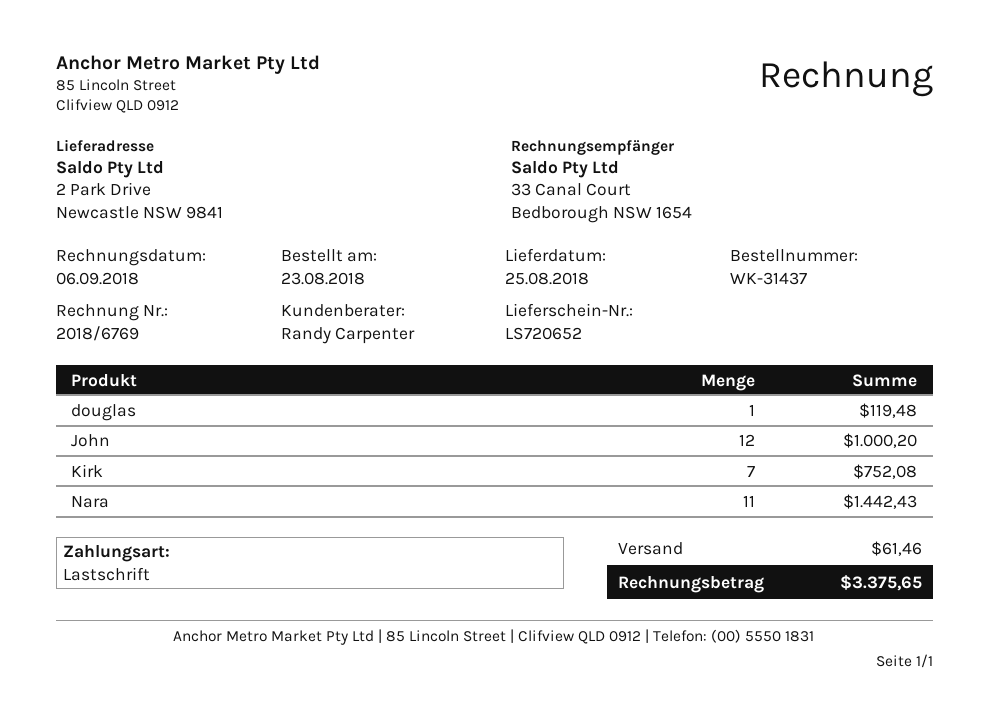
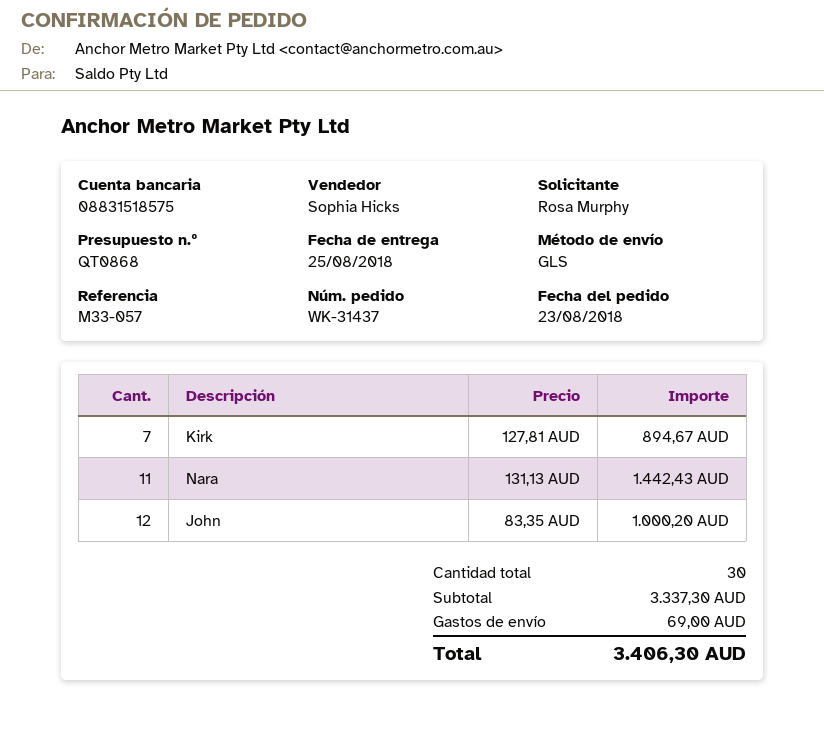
sales rep: Randy Carpenter -> Sophia Hicks
douglas: 1 for 119.48 -> none
Kirk: 7 for 752.08 -> 7 for 894.67
shipping: 61.46 -> 69.00
total: 3375.65 -> 3406.30

